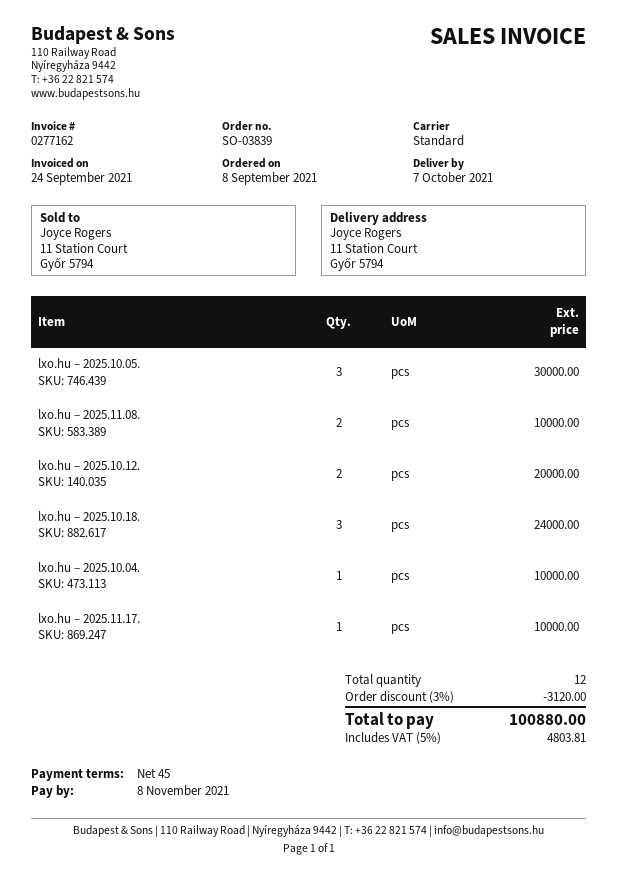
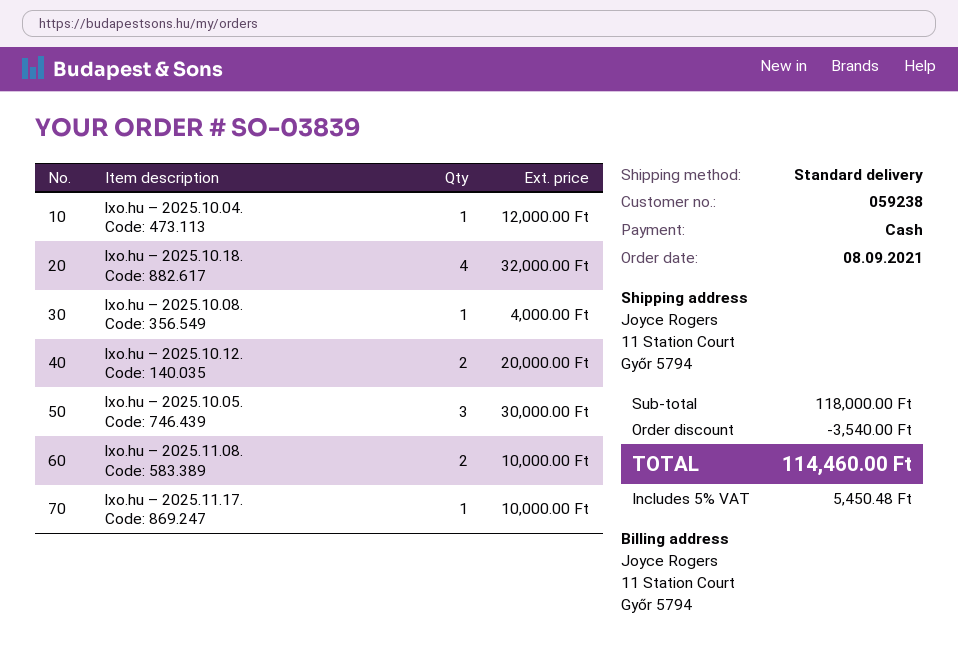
lxo.hu – 2025.10.18.: 3 for 24000.00 -> 4 for 32000.00
lxo.hu – 2025.10.04.: 1 for 10000.00 -> 1 for 12000.00
lxo.hu – 2025.10.08.: none -> 1 for 4000.00
discount: 3120.00 -> 3540.00
tax: 5% = 4803.81 -> 5% = 5450.48
total: 100880.00 -> 114460.00

